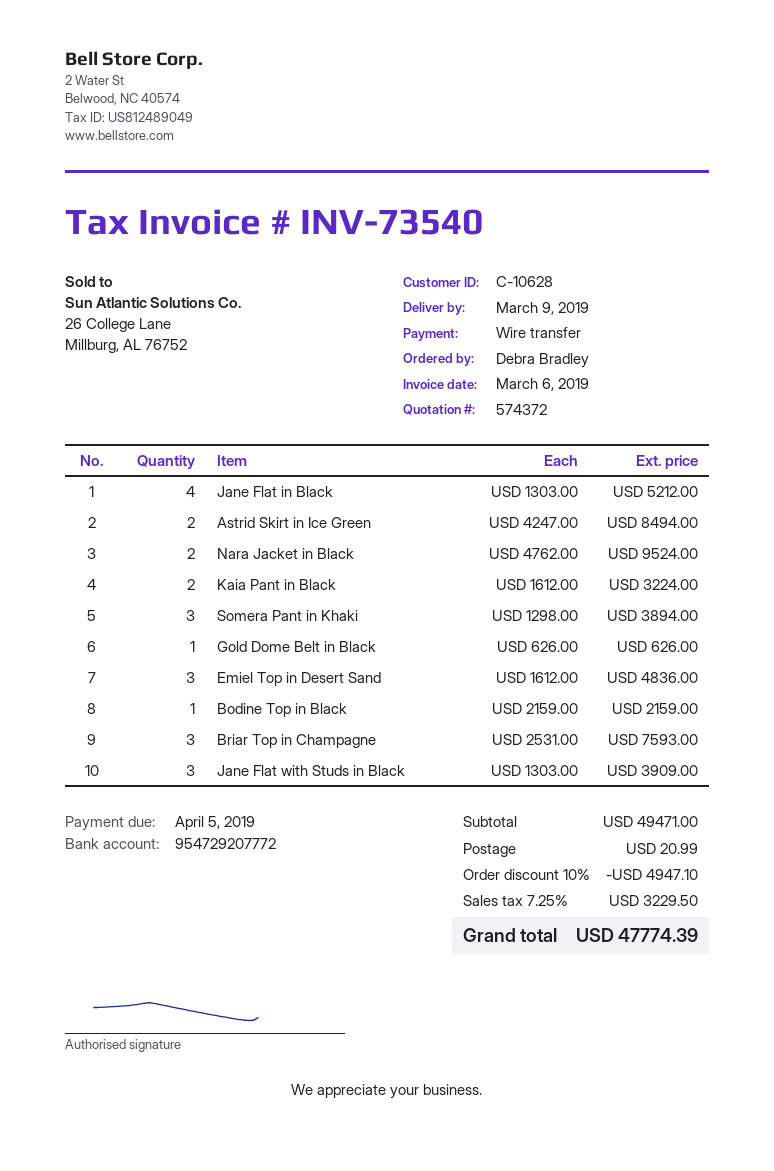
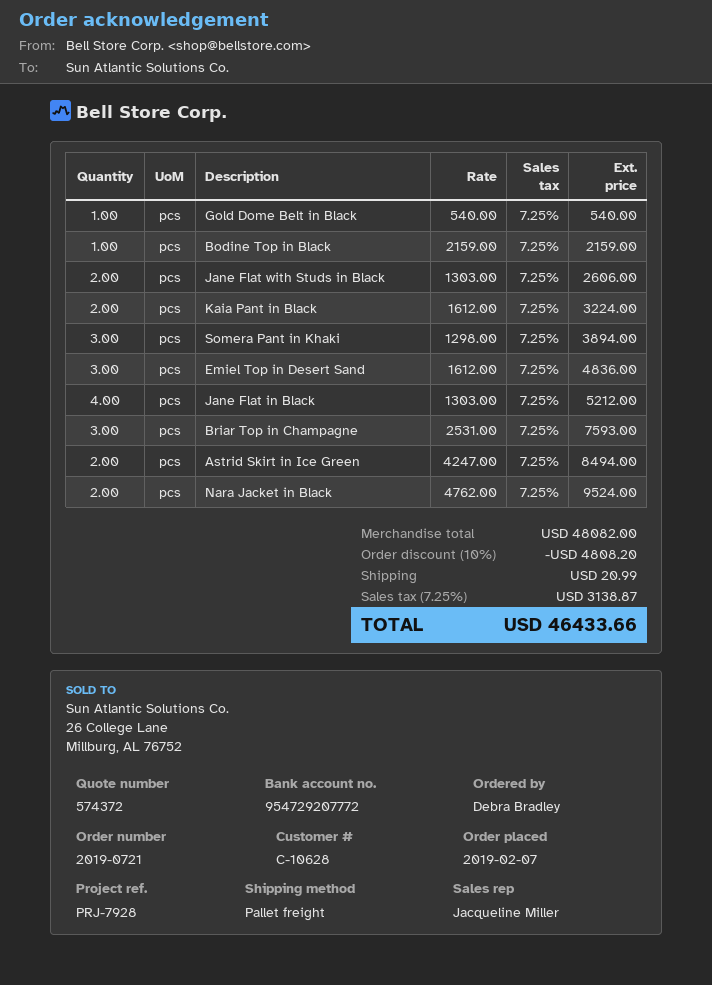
Gold Dome Belt in Black: 1 x 626.00 = 626.00 -> 1 x 540.00 = 540.00
Jane Flat with Studs in Black: 3 x 1303.00 = 3909.00 -> 2 x 1303.00 = 2606.00
subtotal: 49471.00 -> 48082.00
discount: 10% = 4947.10 -> 10% = 4808.20
tax: 7.25% = 3229.50 -> 7.25% = 3138.87
total: 47774.39 -> 46433.66

